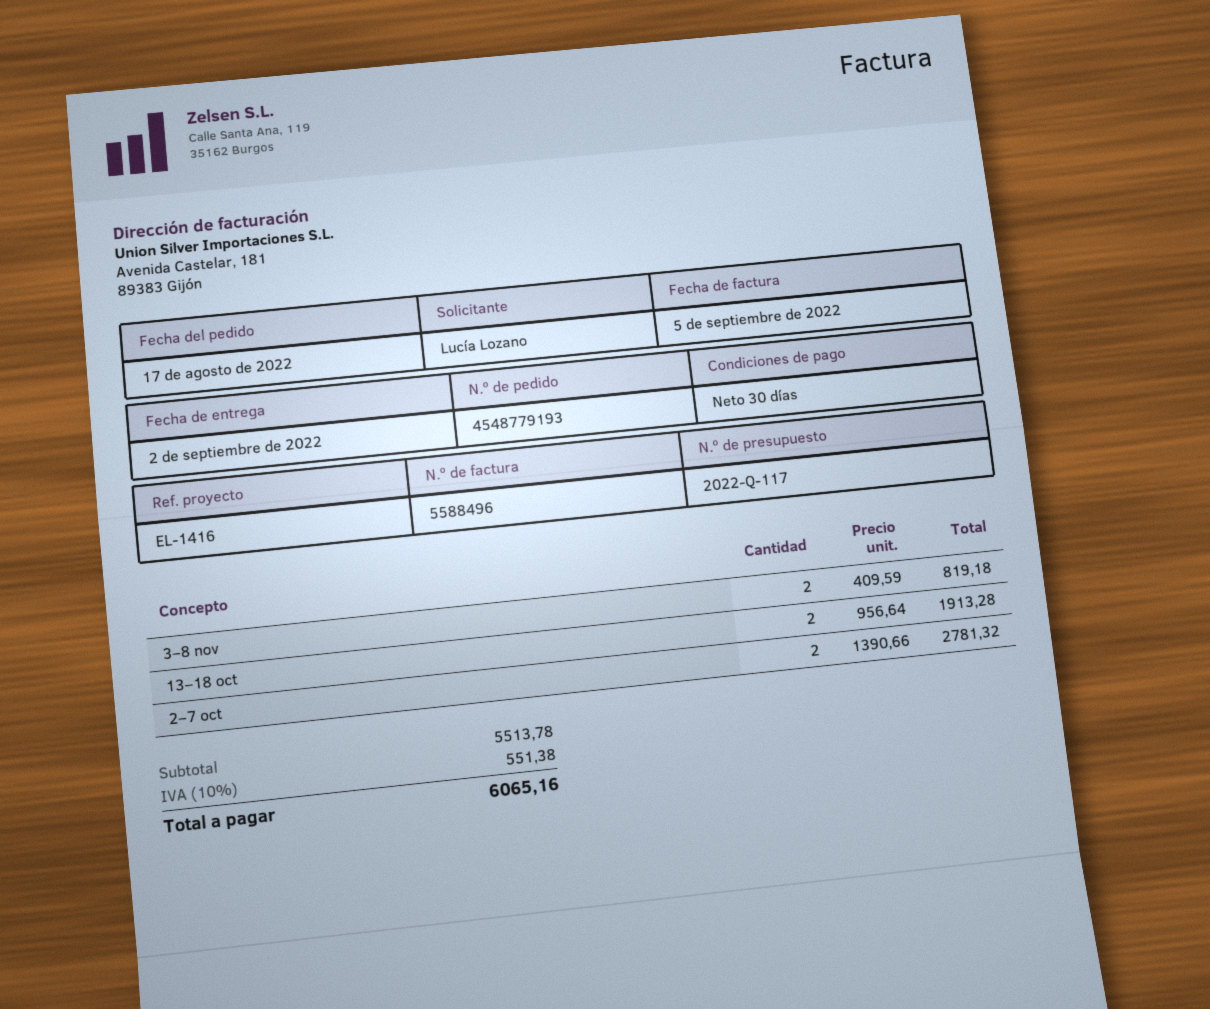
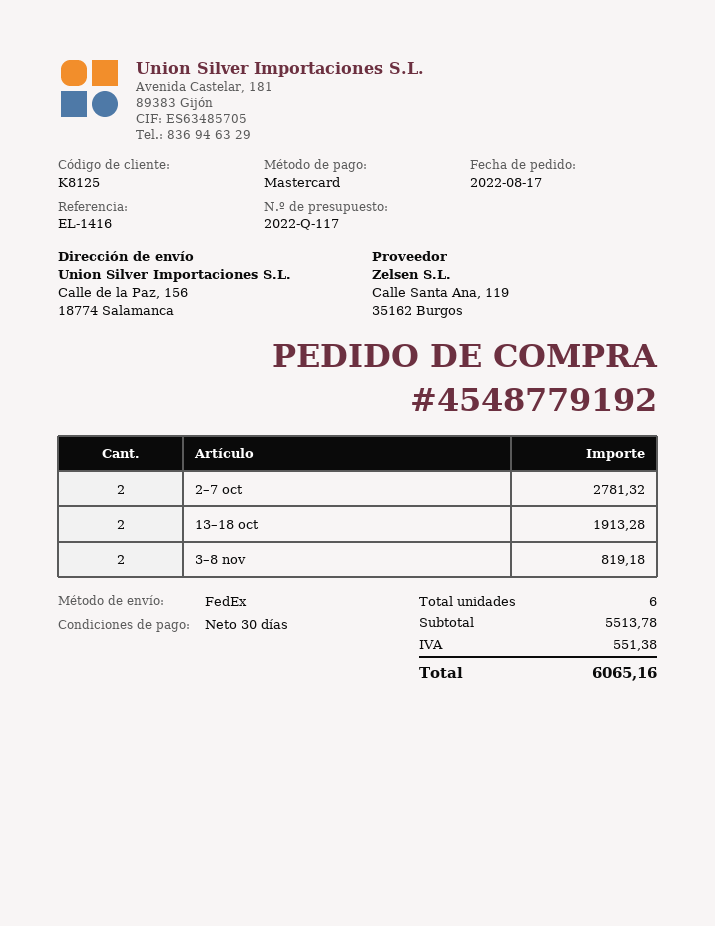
order number: 4548779193 -> 4548779192

